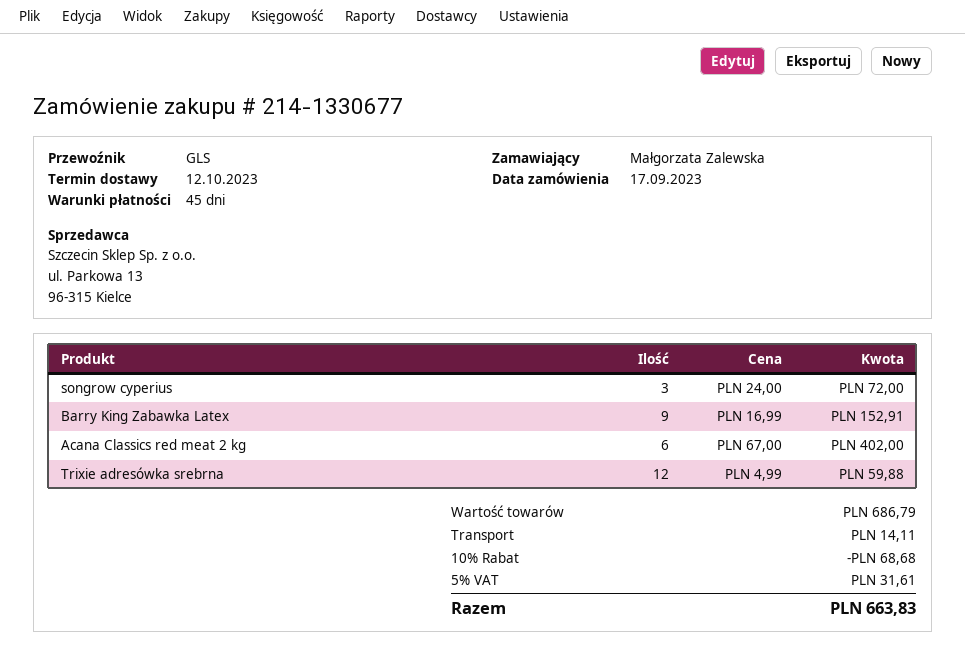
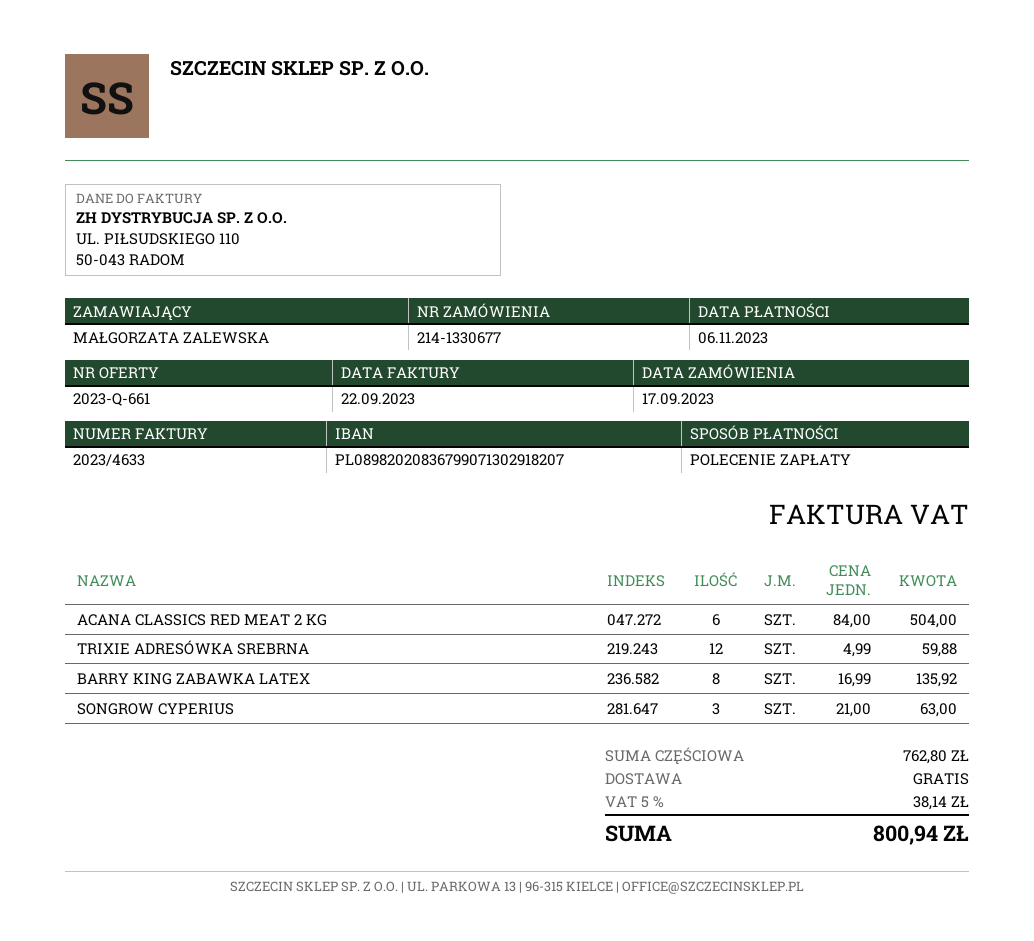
songrow cyperius: 3 x 24.00 = 72.00 -> 3 x 21.00 = 63.00
Barry King Zabawka Latex: 9 x 16.99 = 152.91 -> 8 x 16.99 = 135.92
Acana Classics red meat 2 kg: 6 x 67.00 = 402.00 -> 6 x 84.00 = 504.00
subtotal: 686.79 -> 762.80
discount: 10% = 68.68 -> none
shipping: 14.11 -> 0.00
tax: 5% = 31.61 -> 5% = 38.14
total: 663.83 -> 800.94

